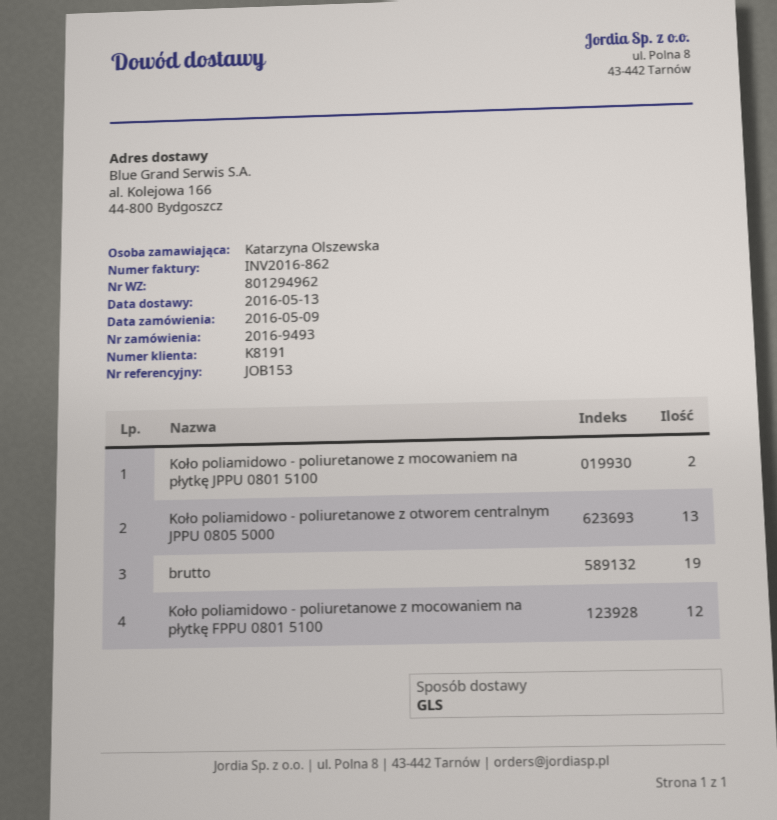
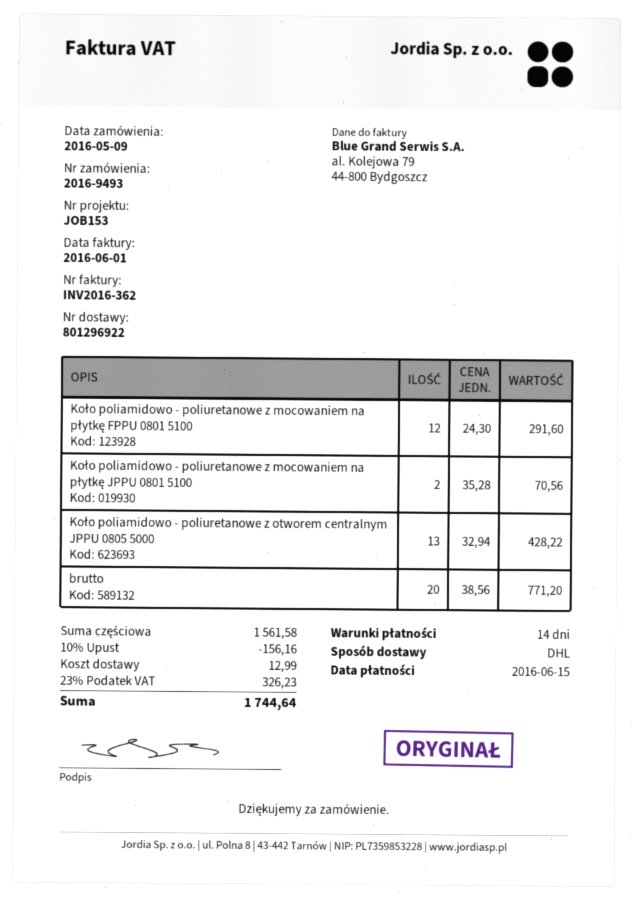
delivery note number: 801294962 -> 801296922
invoice number: INV2016-862 -> INV2016-362
shipping method: GLS -> DHL
brutto: 19 -> 20

